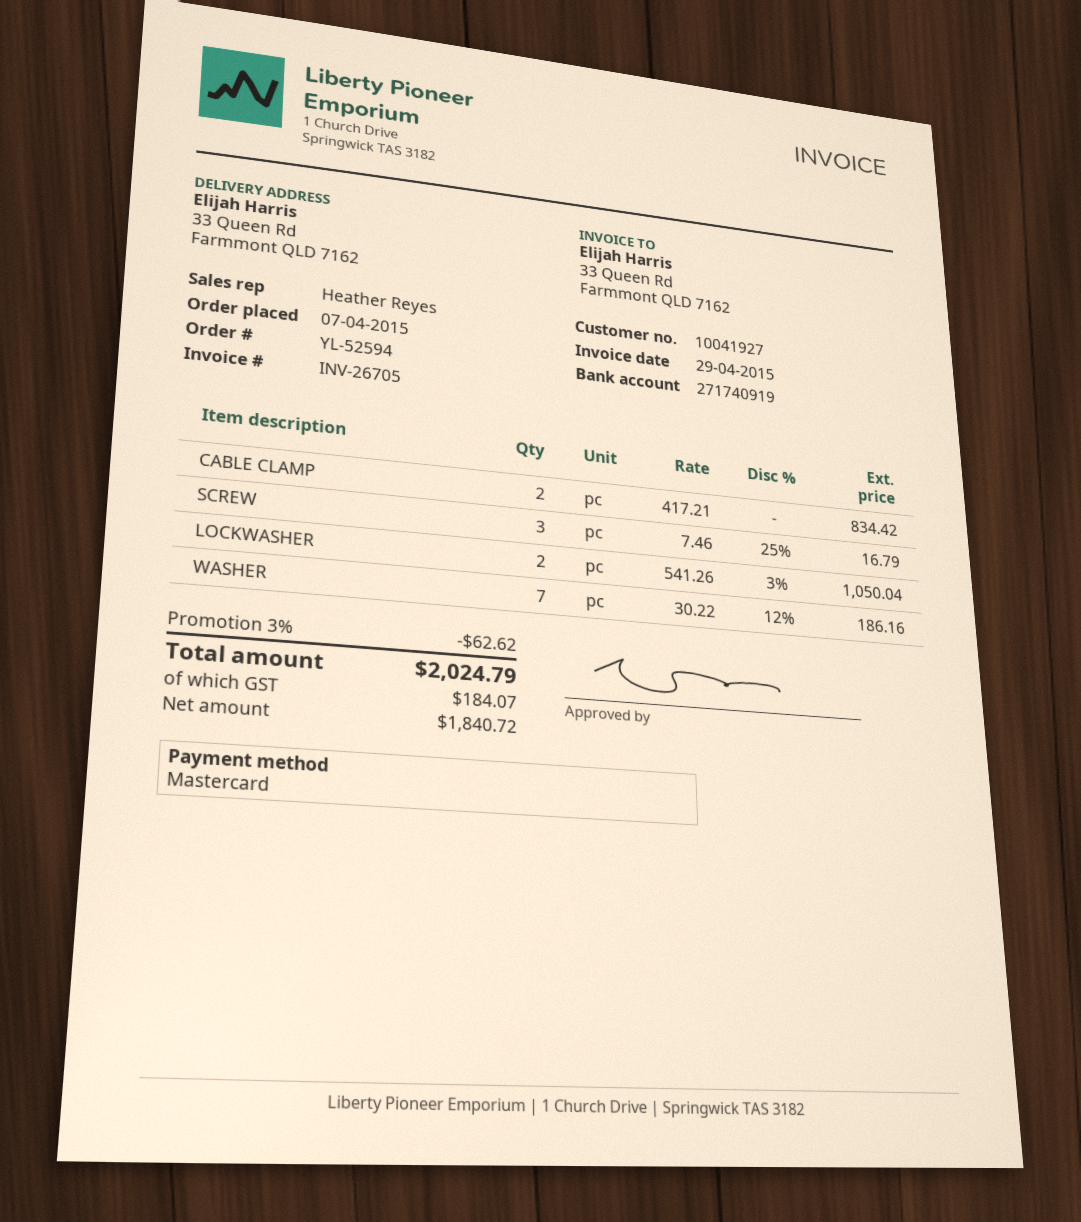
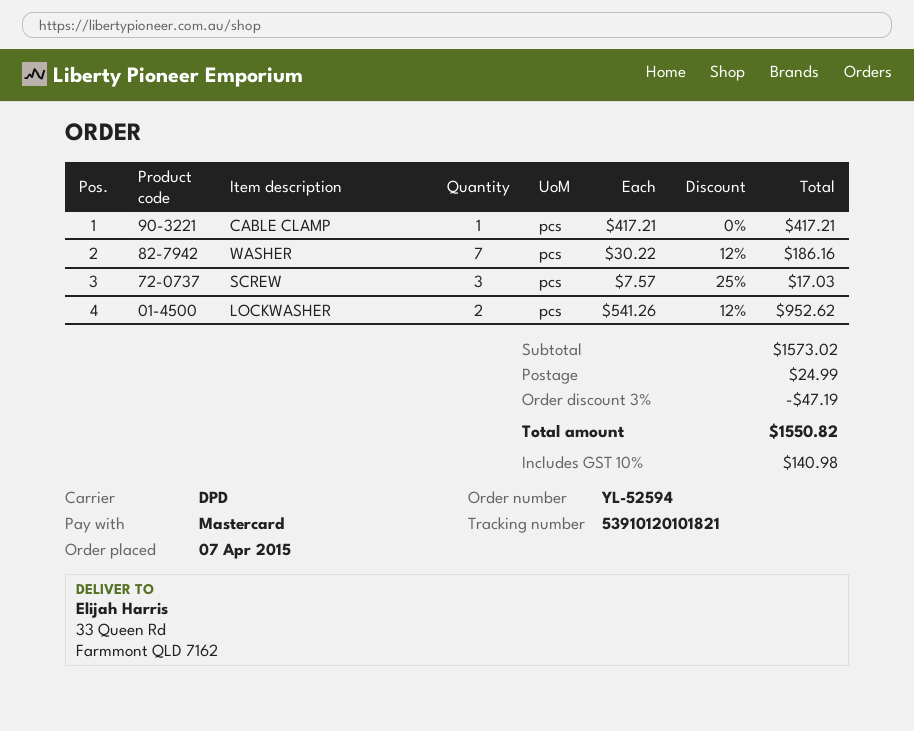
CABLE CLAMP: 2 x 417.21 = 834.42 -> 1 x 417.21 = 417.21
SCREW: 3 x 7.46 - 25% = 16.79 -> 3 x 7.57 - 25% = 17.03
LOCKWASHER: 2 x 541.26 - 3% = 1050.04 -> 2 x 541.26 - 12% = 952.62
discount: 3% = 62.62 -> 3% = 47.19
shipping: none -> 24.99
tax: 184.07 -> 140.98
total: 2024.79 -> 1550.82

